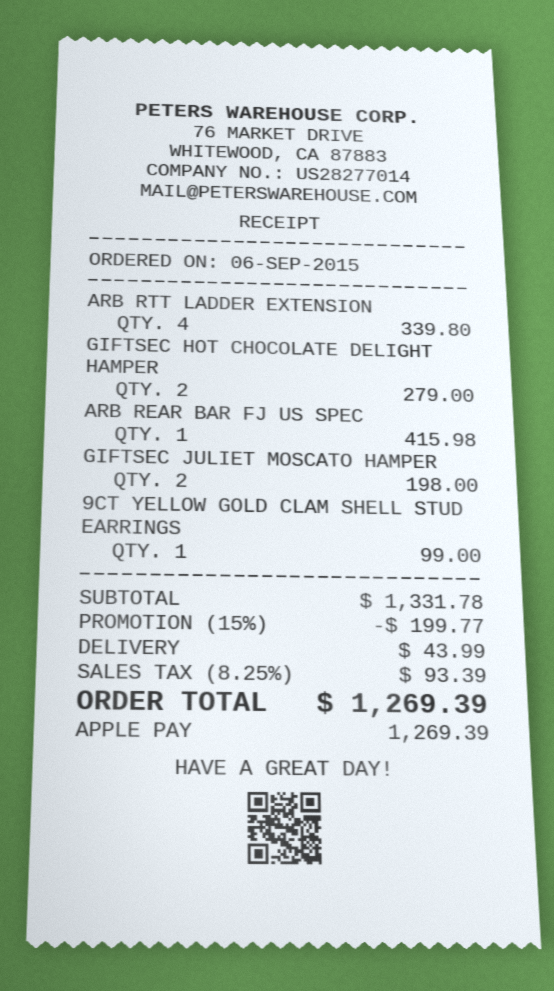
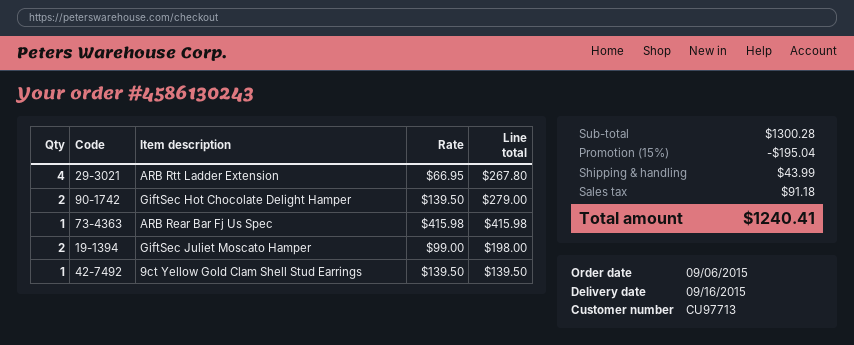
ARB RTT LADDER EXTENSION: 4 for 339.80 -> 4 for 267.80
9CT YELLOW GOLD CLAM SHELL STUD EARRINGS: 1 for 99.00 -> 1 for 139.50
subtotal: 1331.78 -> 1300.28
discount: 15% = 199.77 -> 15% = 195.04
tax: 93.39 -> 91.18
total: 1269.39 -> 1240.41

